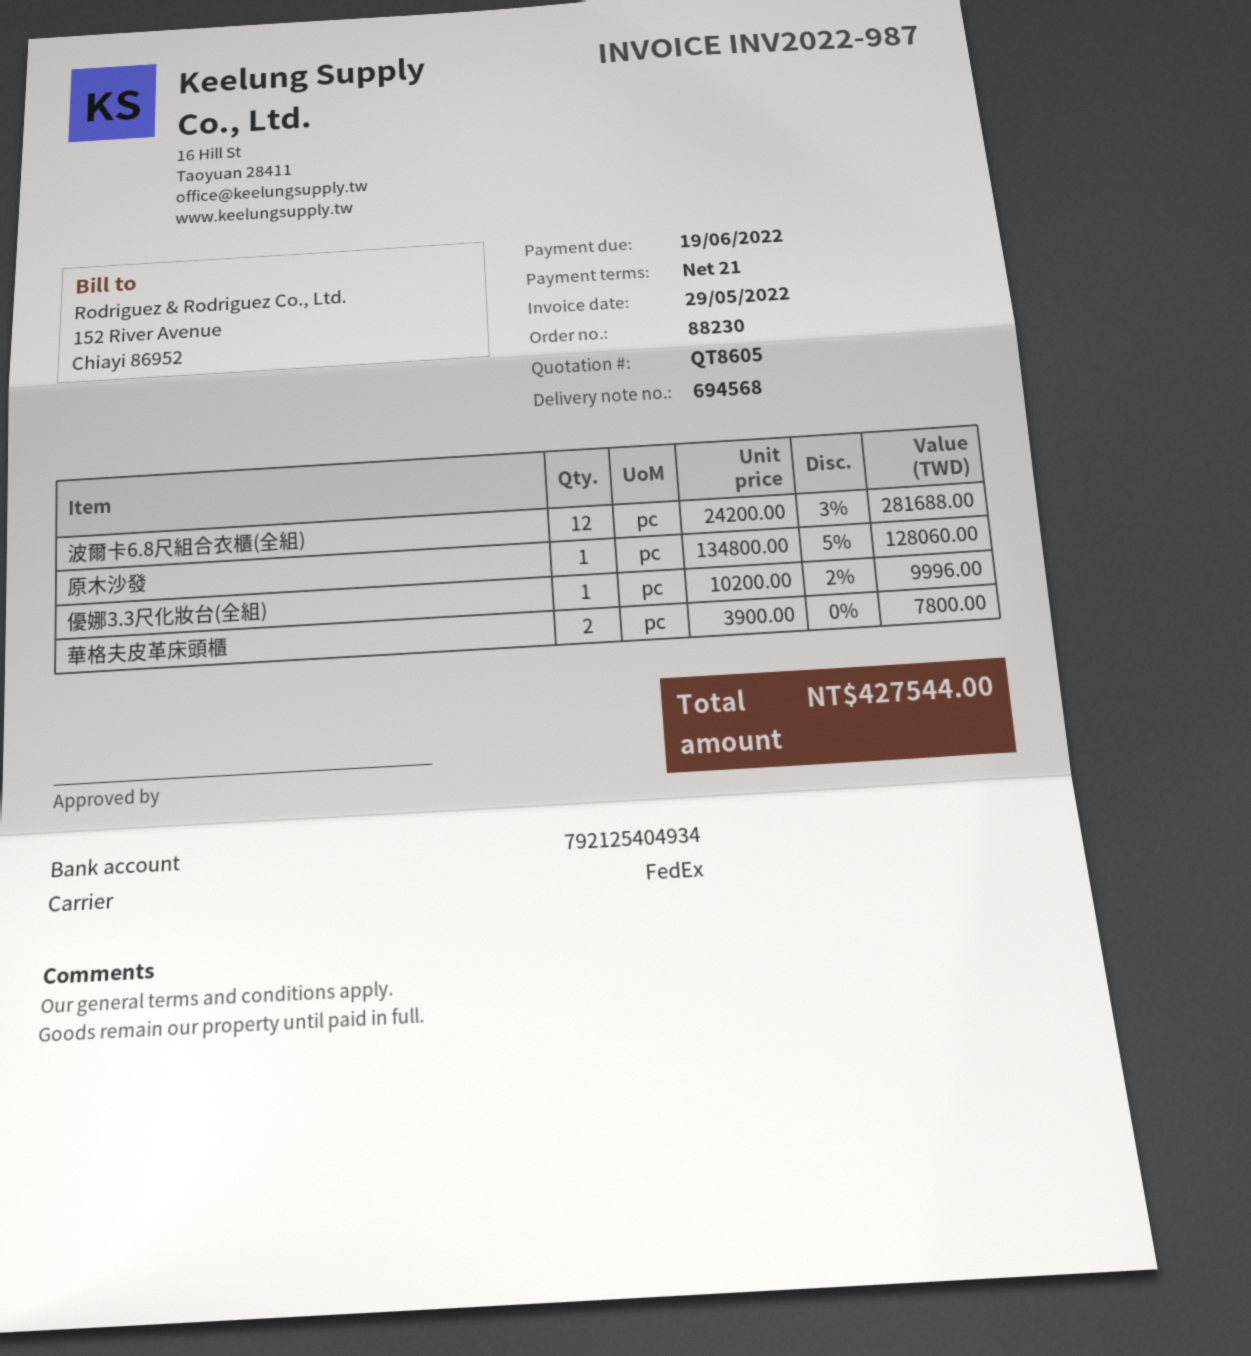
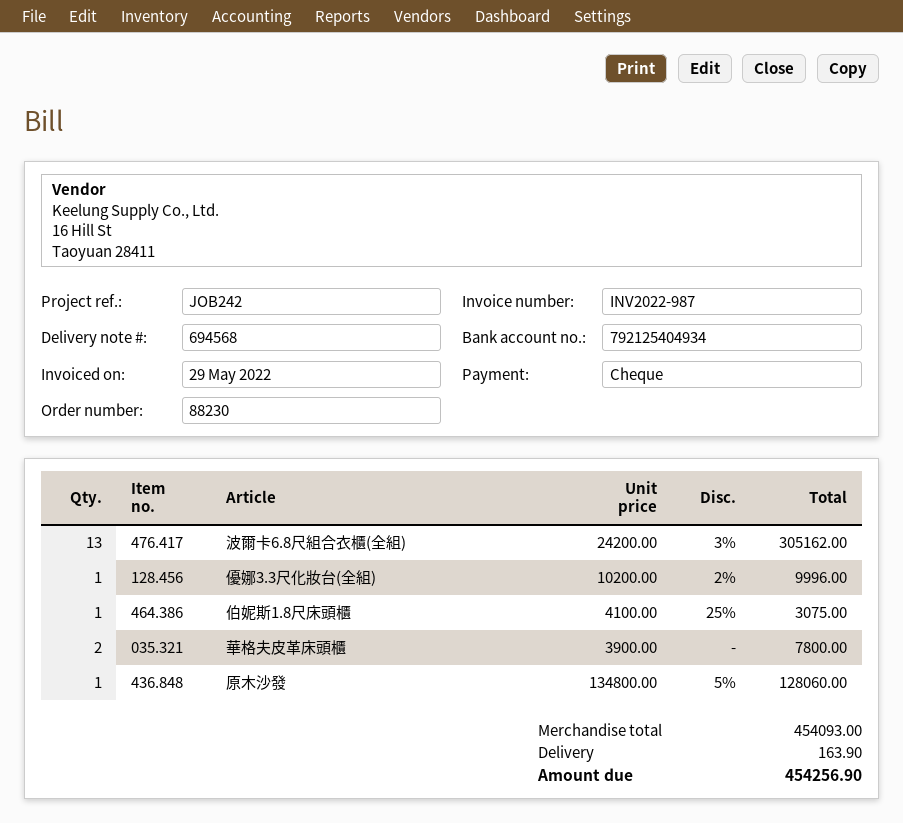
波爾卡6.8尺組合衣櫃(全組): 12 x 24200.00 - 3% = 281688.00 -> 13 x 24200.00 - 3% = 305162.00
伯妮斯1.8尺床頭櫃: none -> 1 x 4100.00 - 25% = 3075.00
shipping: none -> 163.90
total: 427544.00 -> 454256.90

